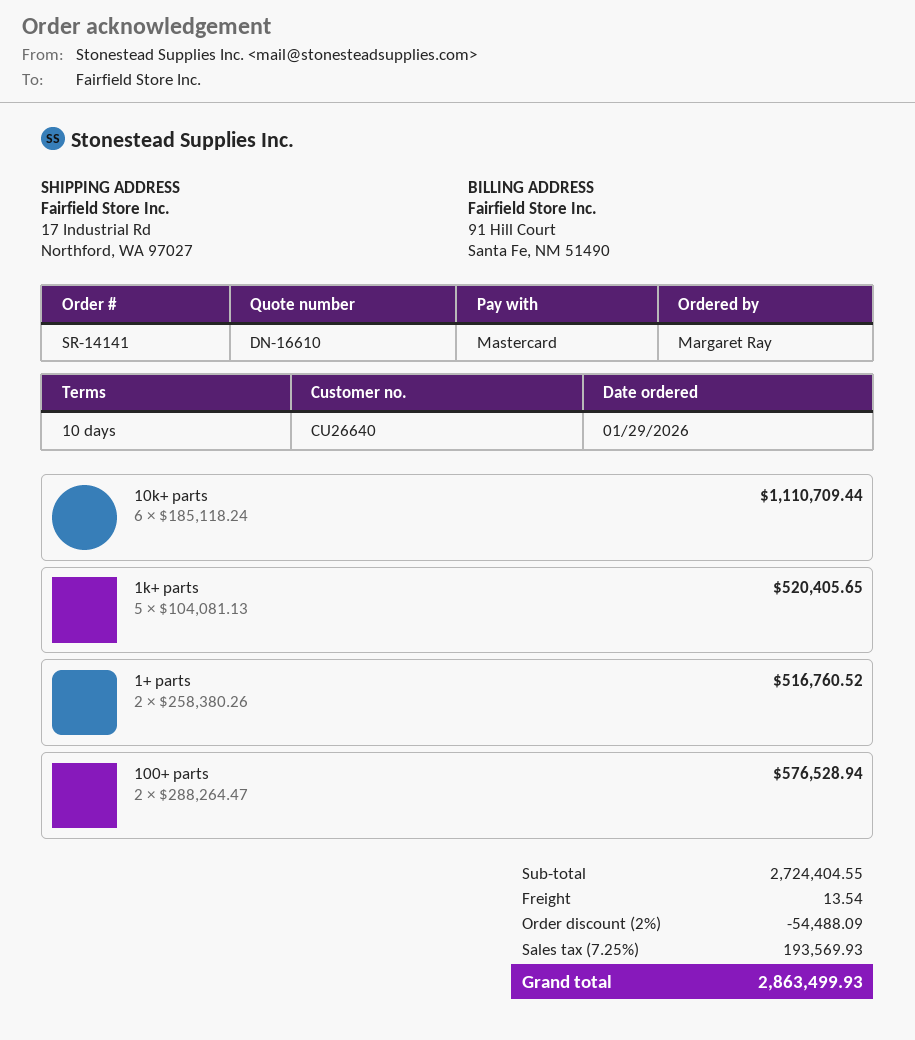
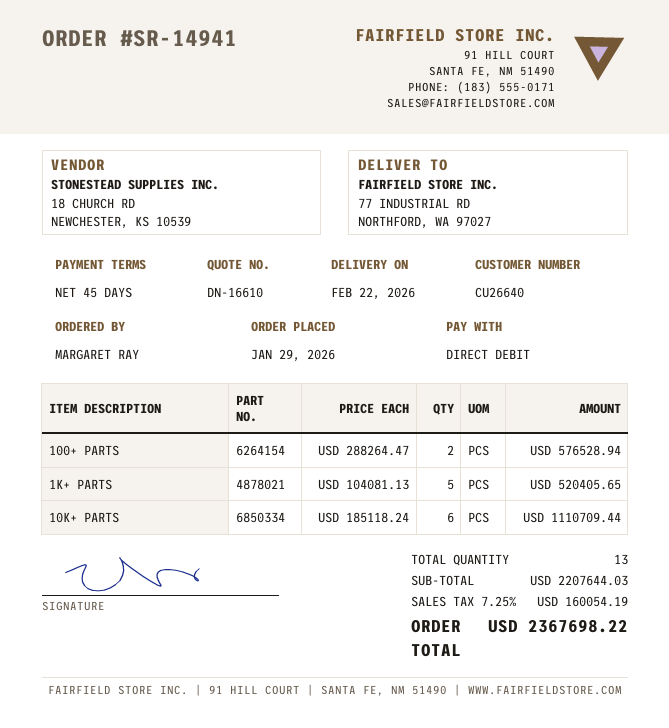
order number: SR-14141 -> SR-14941
payment terms: 10 days -> 45 days
payment method: Mastercard -> direct debit
ship to: 17 Industrial Rd, Northford, WA 97027 -> 77 INDUSTRIAL RD, NORTHFORD, WA 97027
1+ parts: 2 x 258380.26 = 516760.52 -> none
subtotal: 2724404.55 -> 2207644.03
discount: 2% = 54488.09 -> none
shipping: 13.54 -> none
tax: 7.25% = 193569.93 -> 7.25% = 160054.19
total: 2863499.93 -> 2367698.22

